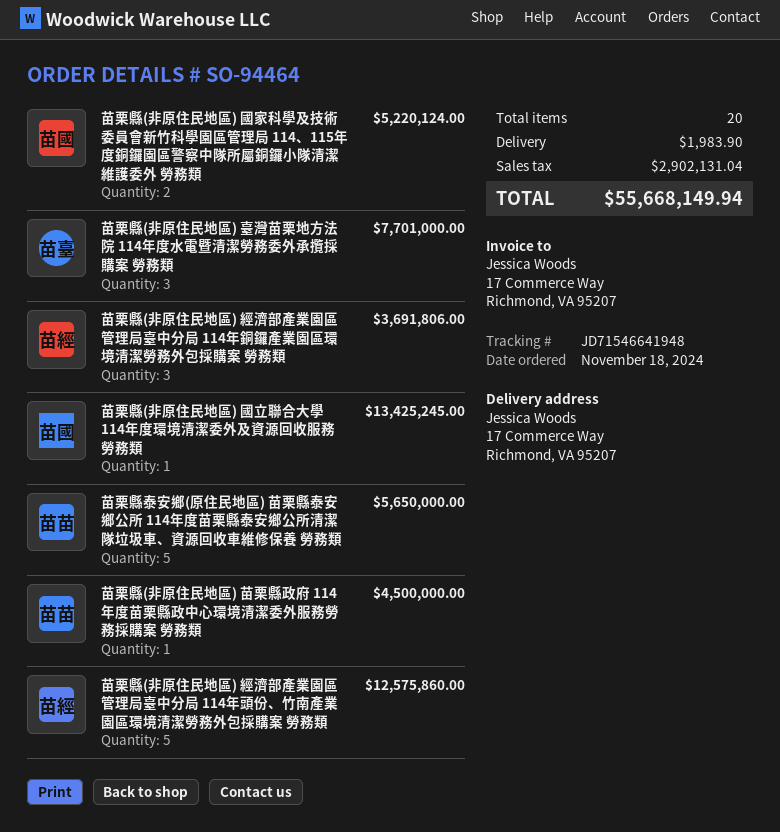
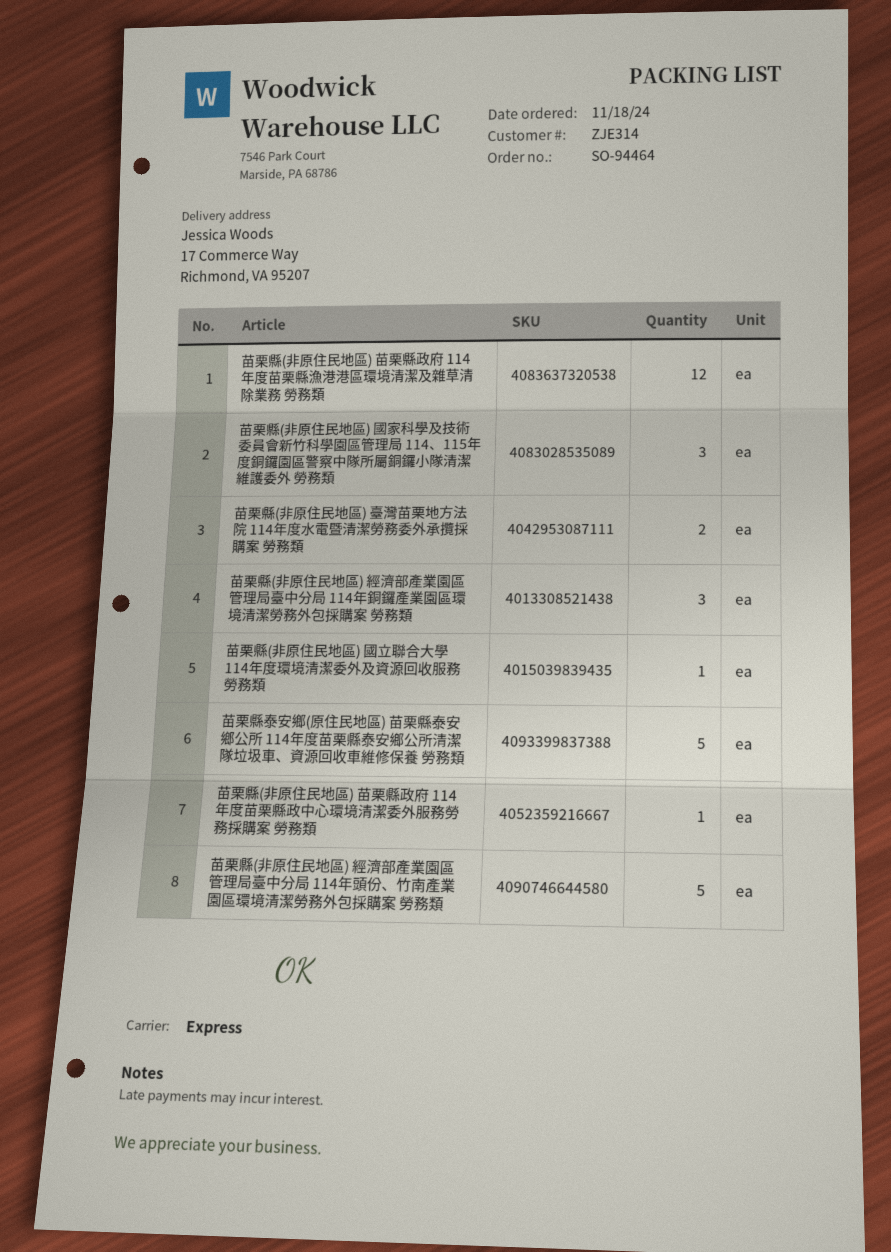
苗栗縣(非原住民地區) 國家科學及技術委員會新竹科學園區管理局 114、115年度銅鑼園區警察中隊所屬銅鑼小隊清潔維護委外 勞務類: 2 -> 3
苗栗縣(非原住民地區) 臺灣苗栗地方法院 114年度水電暨清潔勞務委外承攬採購案 勞務類: 3 -> 2
苗栗縣(非原住民地區) 苗栗縣政府 114年度苗栗縣漁港港區環境清潔及雜草清除業務 勞務類: none -> 12

